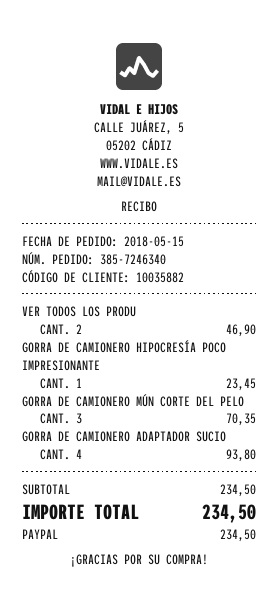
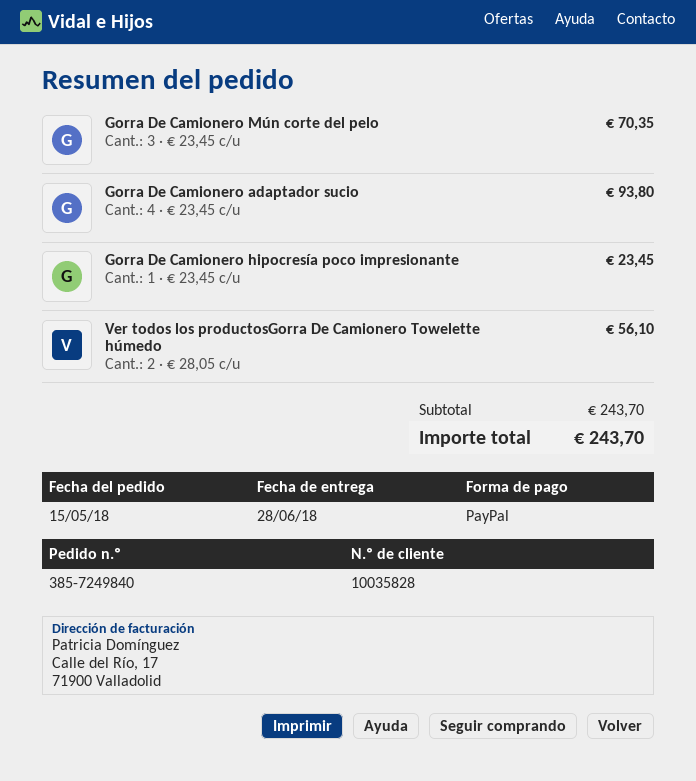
order number: 385-7246340 -> 385-7249840
customer number: 10035882 -> 10035828
VER TODOS LOS PRODU: 2 for 46.90 -> 2 for 56.10
subtotal: 234.50 -> 243.70
total: 234.50 -> 243.70

